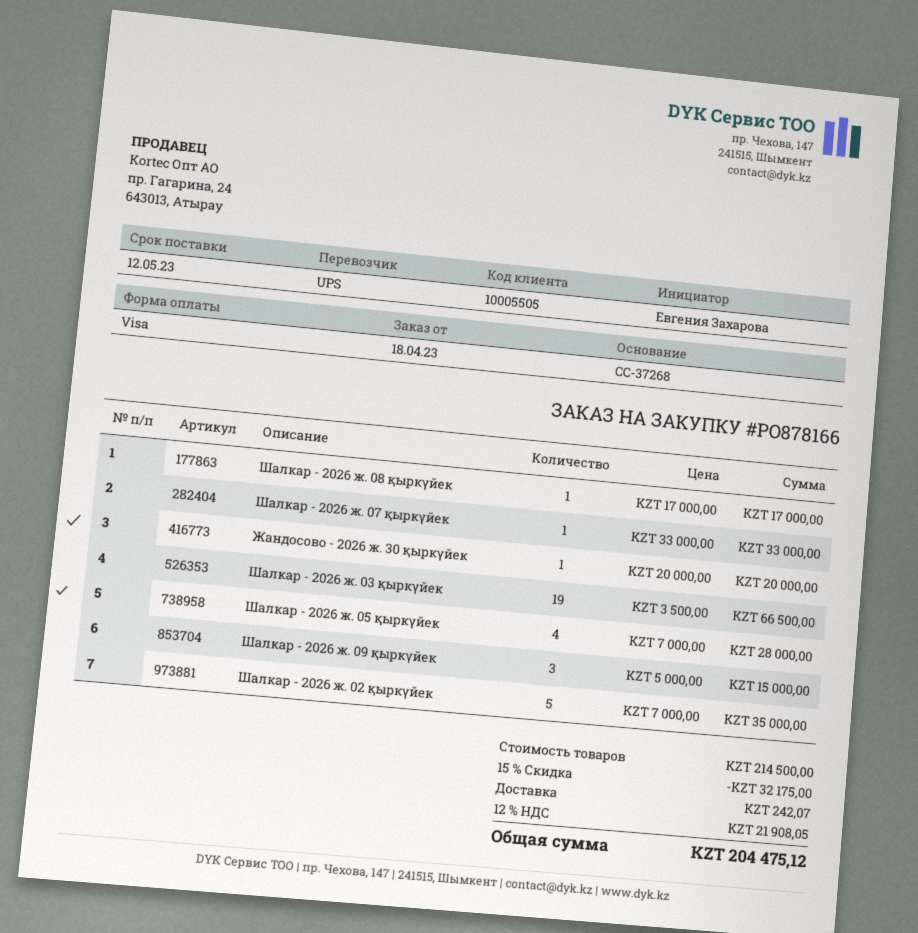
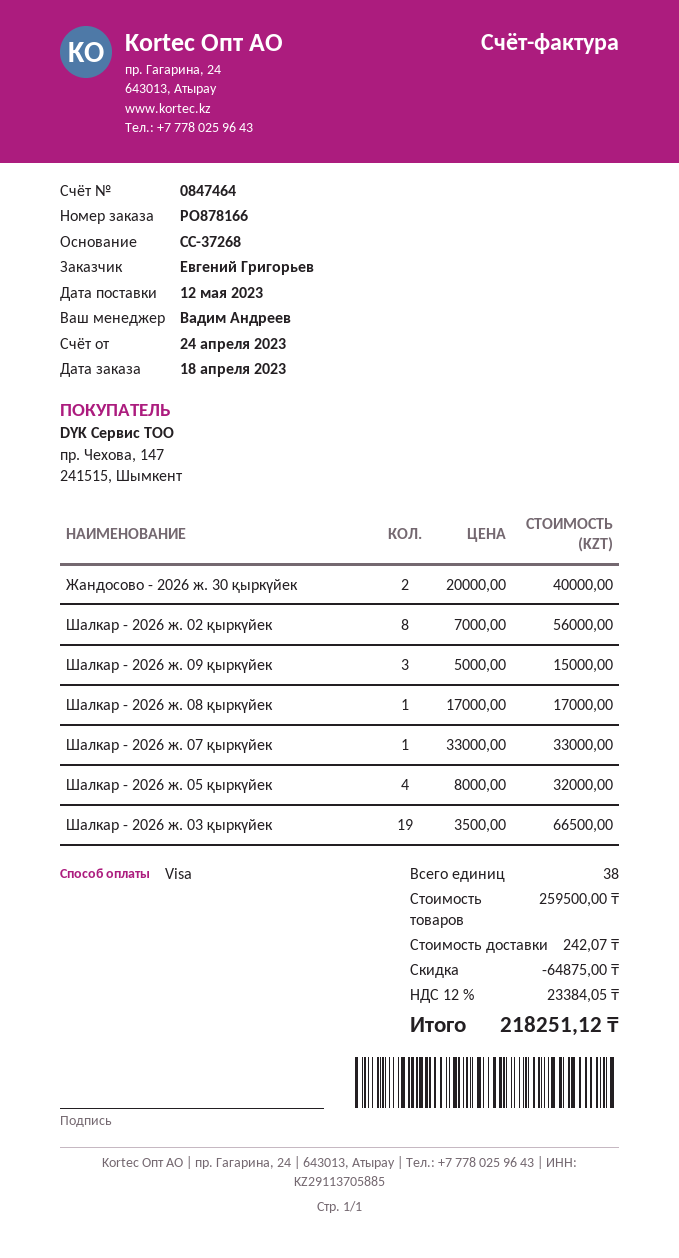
ordered by: Евгения Захарова -> Евгений Григорьев
Жандосово - 2026 ж. 30 қыркүйек: 1 x 20000.00 = 20000.00 -> 2 x 20000.00 = 40000.00
Шалкар - 2026 ж. 05 қыркүйек: 4 x 7000.00 = 28000.00 -> 4 x 8000.00 = 32000.00
Шалкар - 2026 ж. 02 қыркүйек: 5 x 7000.00 = 35000.00 -> 8 x 7000.00 = 56000.00
subtotal: 214500.00 -> 259500.00
discount: 32175.00 -> 64875.00
tax: 12% = 21908.05 -> 12% = 23384.05
total: 204475.12 -> 218251.12

